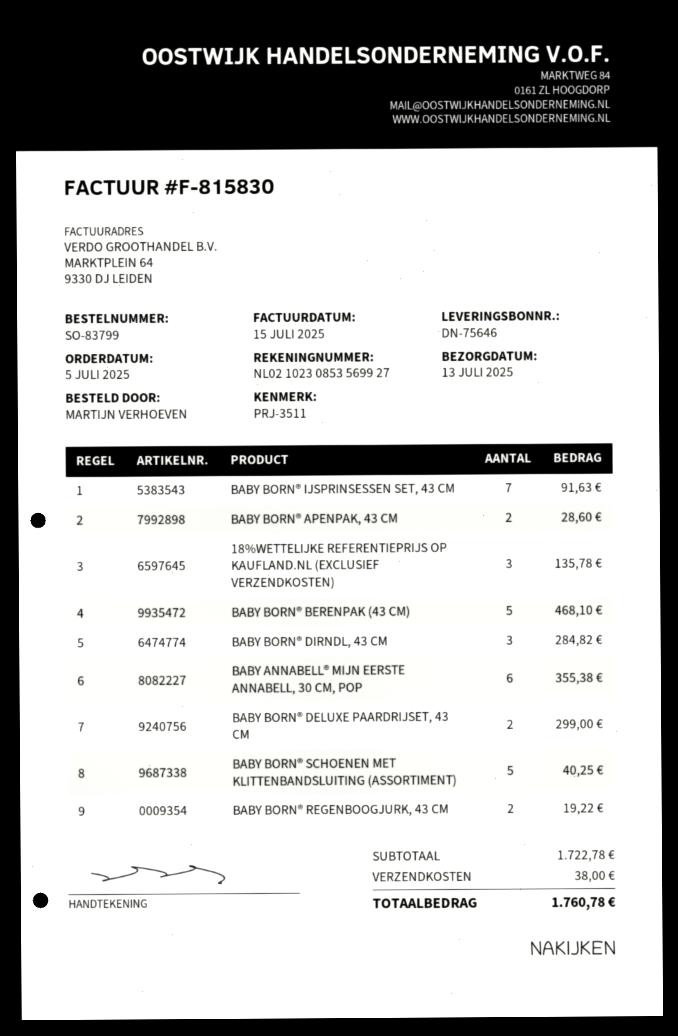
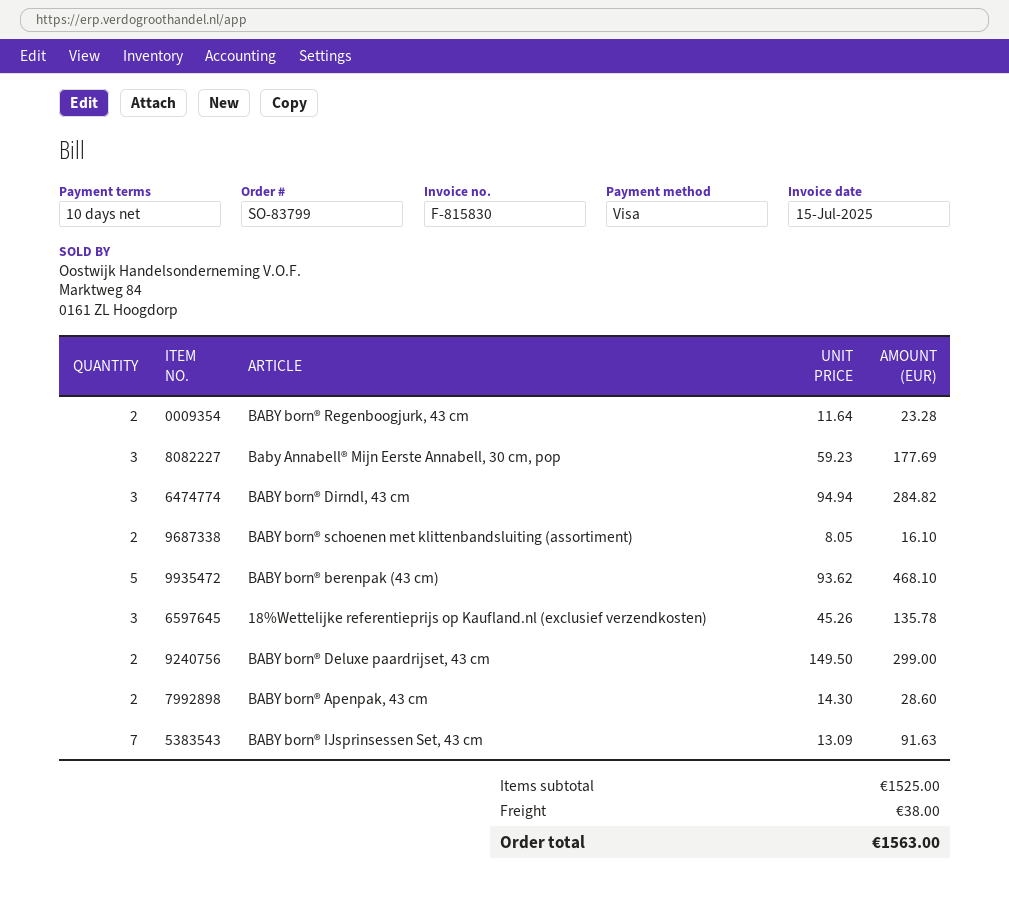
BABY ANNABELL® MIJN EERSTE ANNABELL, 30 CM, POP: 6 for 355.38 -> 3 for 177.69
BABY BORN® SCHOENEN MET KLITTENBANDSLUITING (ASSORTIMENT): 5 for 40.25 -> 2 for 16.10
BABY BORN® REGENBOOGJURK, 43 CM: 2 for 19.22 -> 2 for 23.28
subtotal: 1722.78 -> 1525.00
total: 1760.78 -> 1563.00

